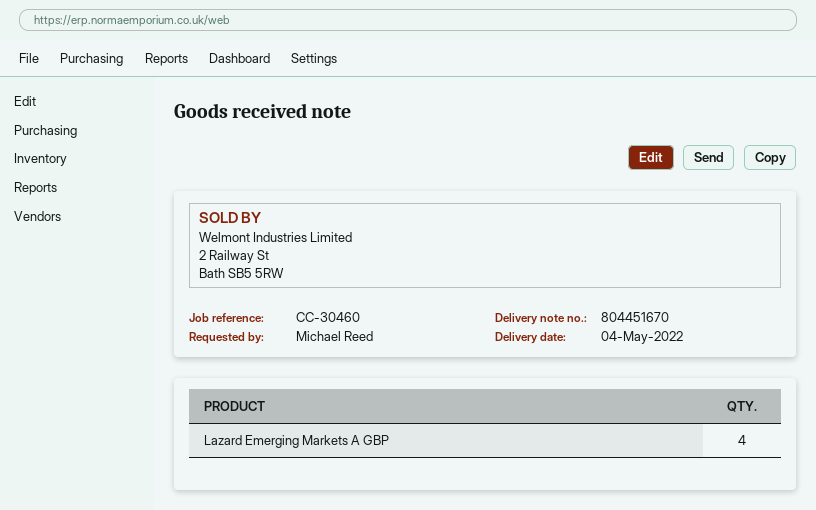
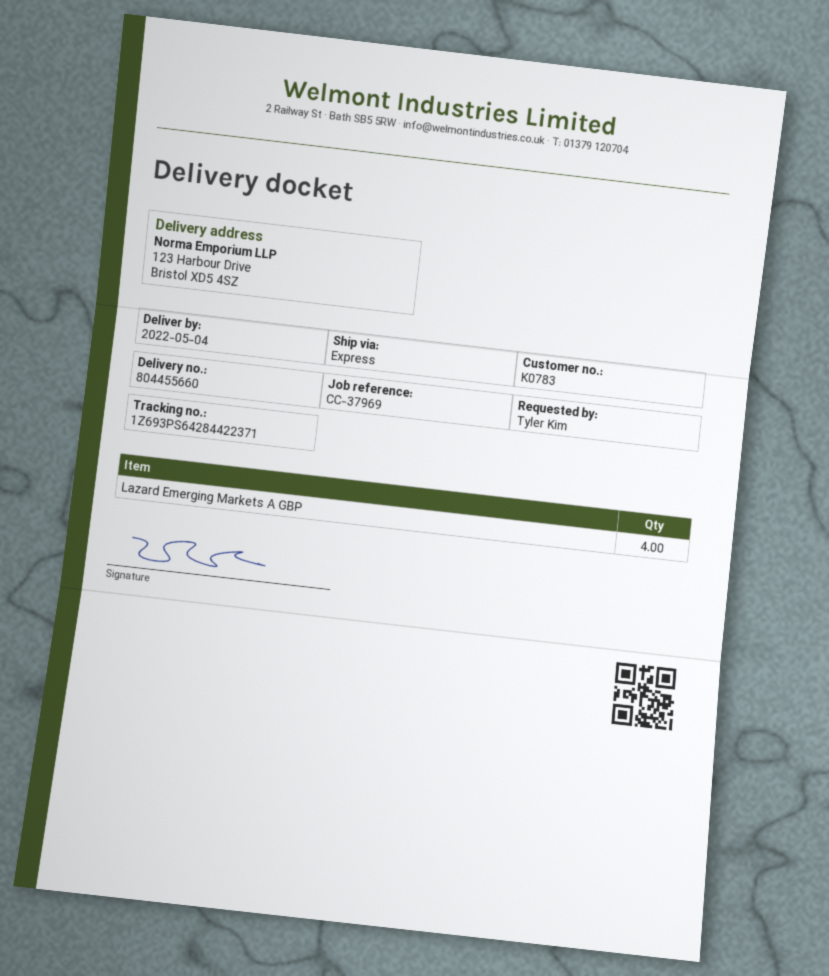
delivery note number: 804451670 -> 804455660
reference: CC-30460 -> CC-37969
ordered by: Michael Reed -> Tyler Kim

